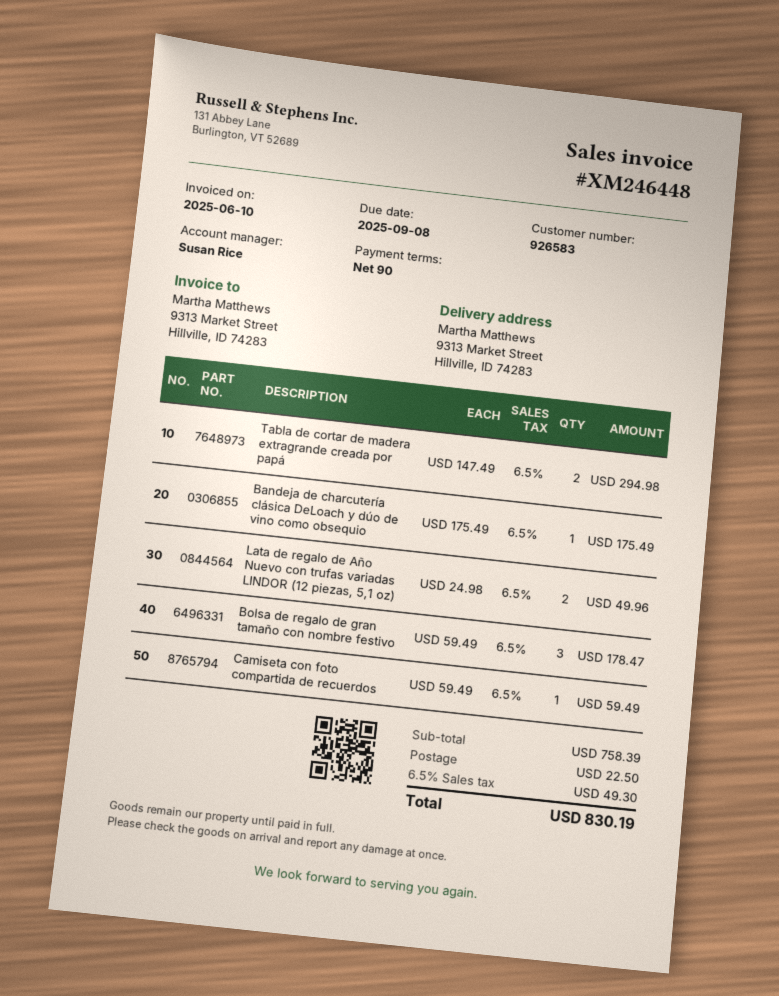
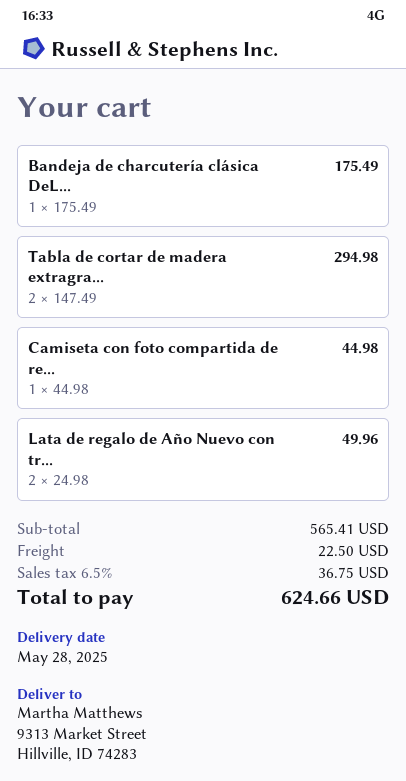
Bolsa de regalo de gran tamaño con nombre festivo: 3 x 59.49 = 178.47 -> none
Camiseta con foto compartida de recuerdos: 1 x 59.49 = 59.49 -> 1 x 44.98 = 44.98
subtotal: 758.39 -> 565.41
tax: 6.5% = 49.30 -> 6.5% = 36.75
total: 830.19 -> 624.66

